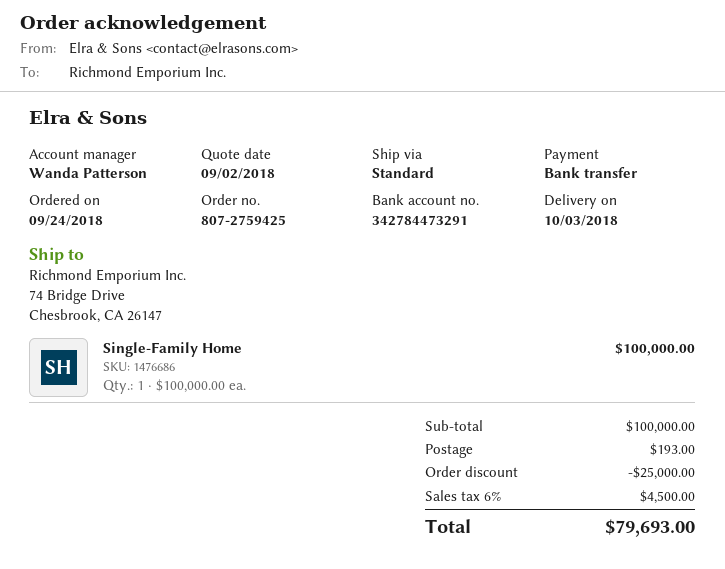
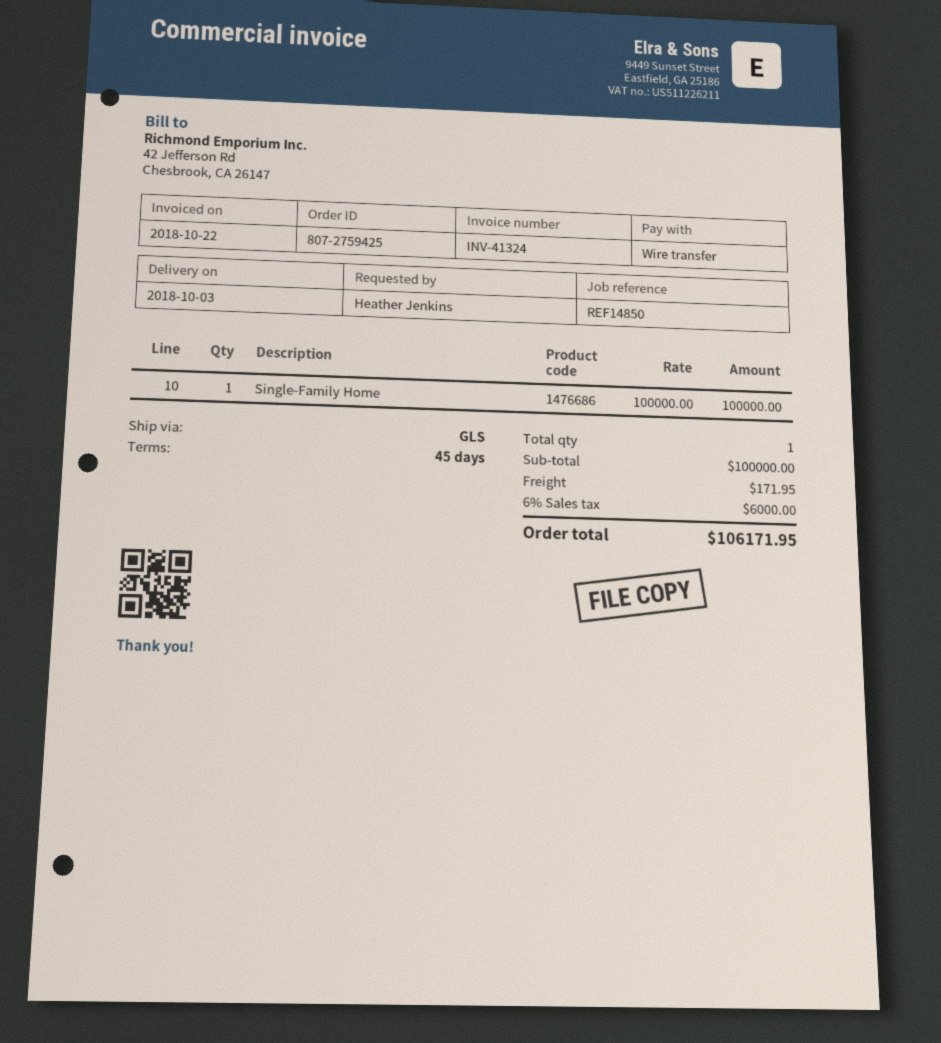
shipping method: standard -> GLS
discount: 25000.00 -> none
shipping: 193.00 -> 171.95
tax: 6% = 4500.00 -> 6% = 6000.00
total: 79693.00 -> 106171.95

